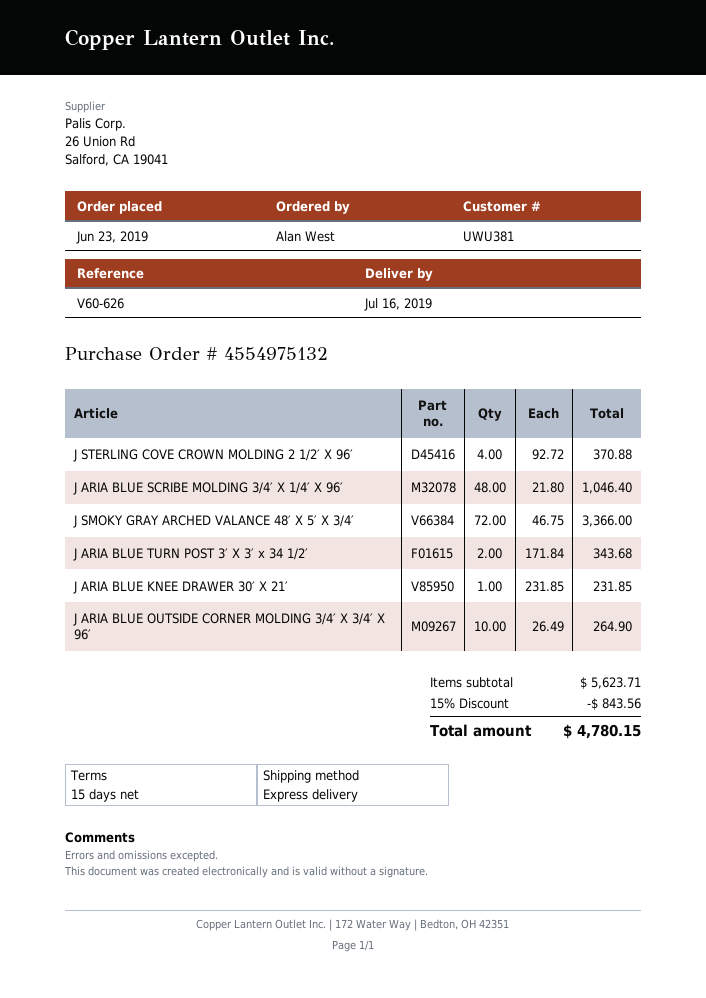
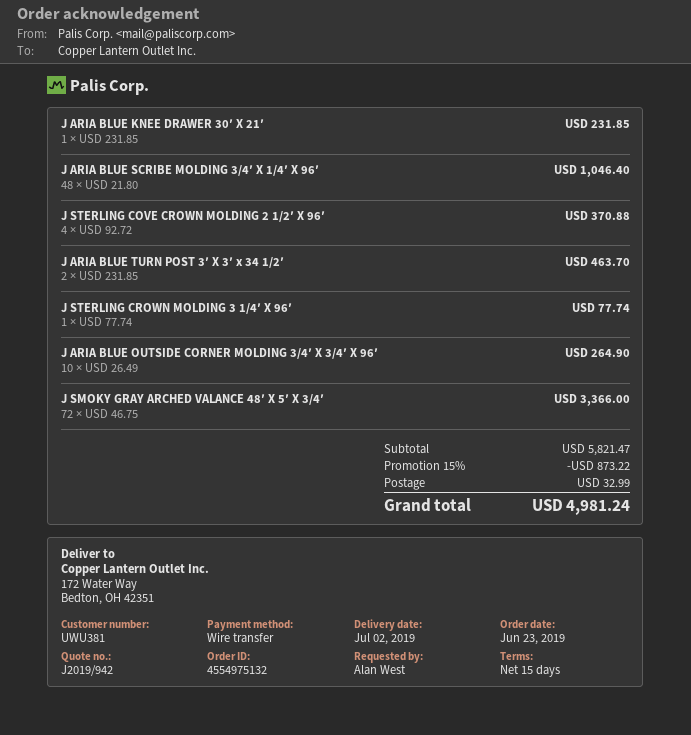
delivery date: 2019-07-16 -> 2019-07-02
J ARIA BLUE TURN POST 3′ X 3′ x 34 1/2′: 2 x 171.84 = 343.68 -> 2 x 231.85 = 463.70
J STERLING CROWN MOLDING 3 1/4′ X 96′: none -> 1 x 77.74 = 77.74
subtotal: 5623.71 -> 5821.47
discount: 15% = 843.56 -> 15% = 873.22
shipping: none -> 32.99
total: 4780.15 -> 4981.24

